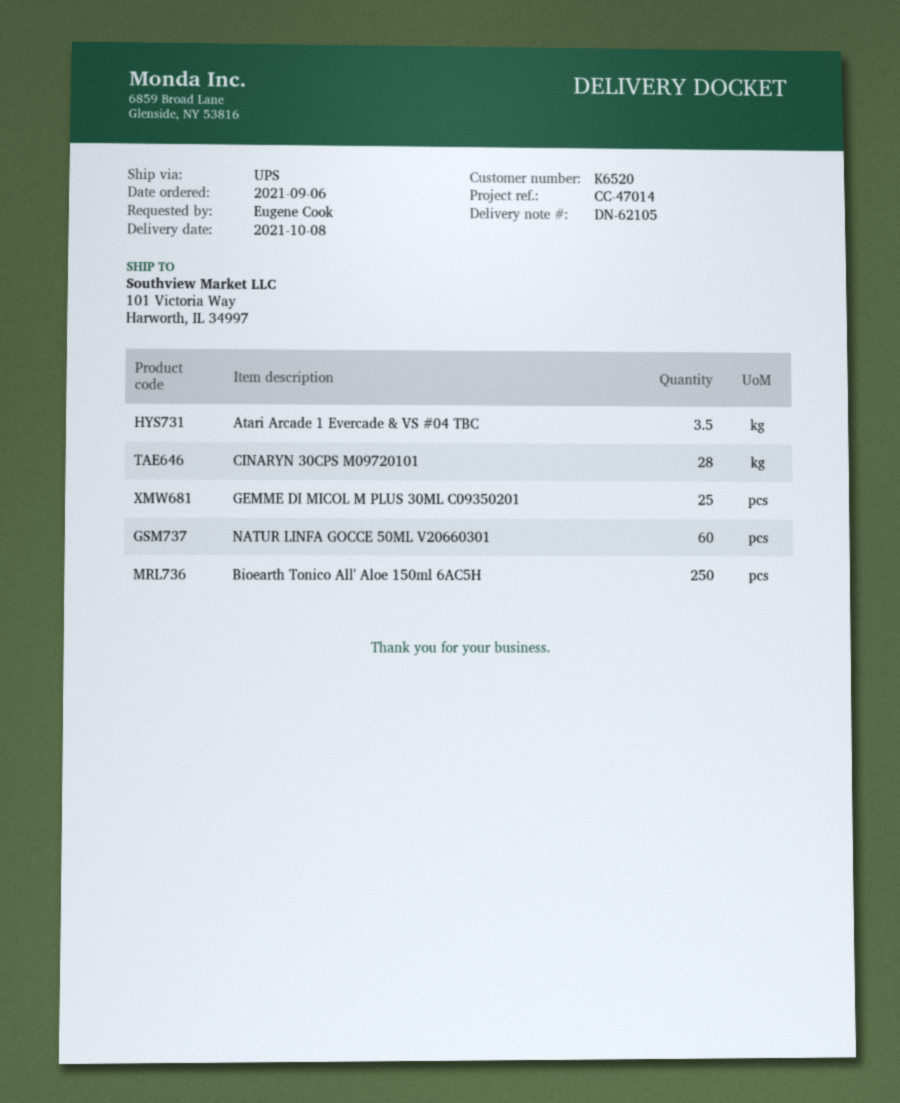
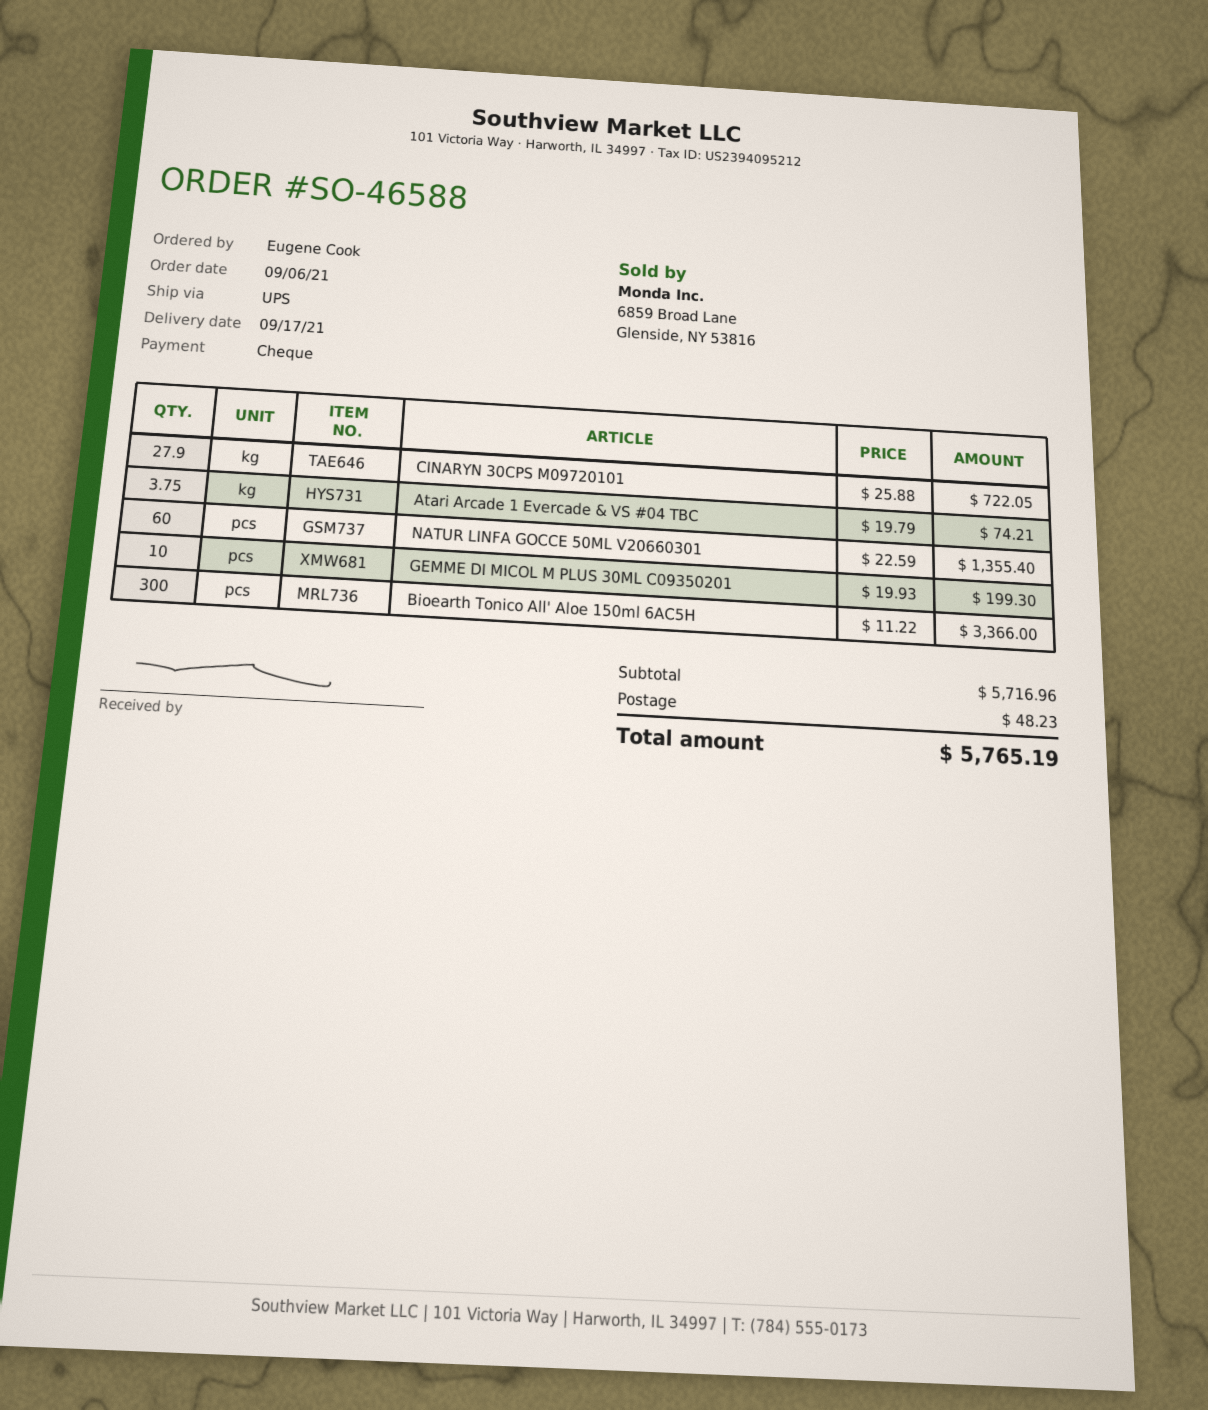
delivery date: 2021-10-08 -> 2021-09-17
Atari Arcade 1 Evercade & VS #04 TBC: 3.5 -> 3.75
CINARYN 30CPS M09720101: 28 -> 27.9
GEMME DI MICOL M PLUS 30ML C09350201: 25 -> 10
Bioearth Tonico All' Aloe 150ml 6AC5H: 250 -> 300

